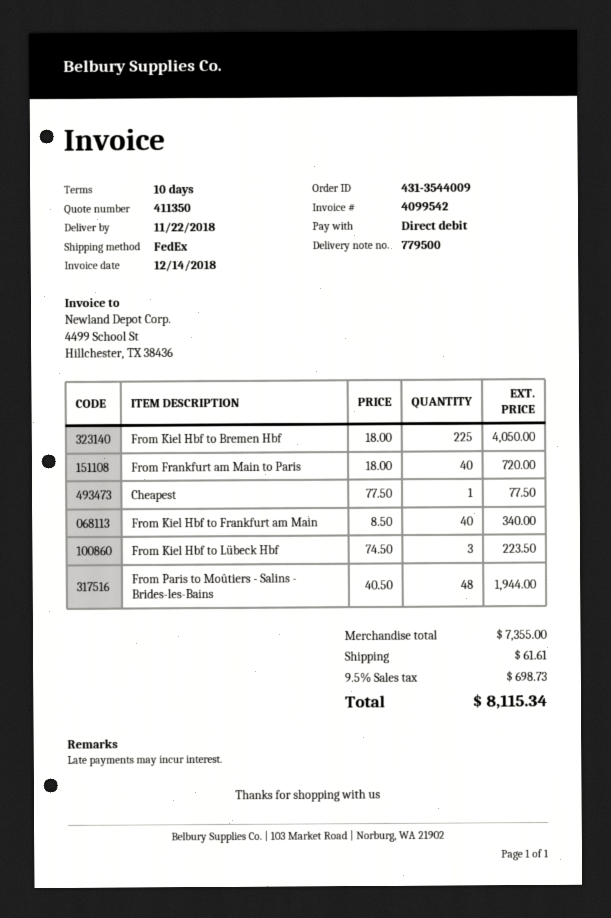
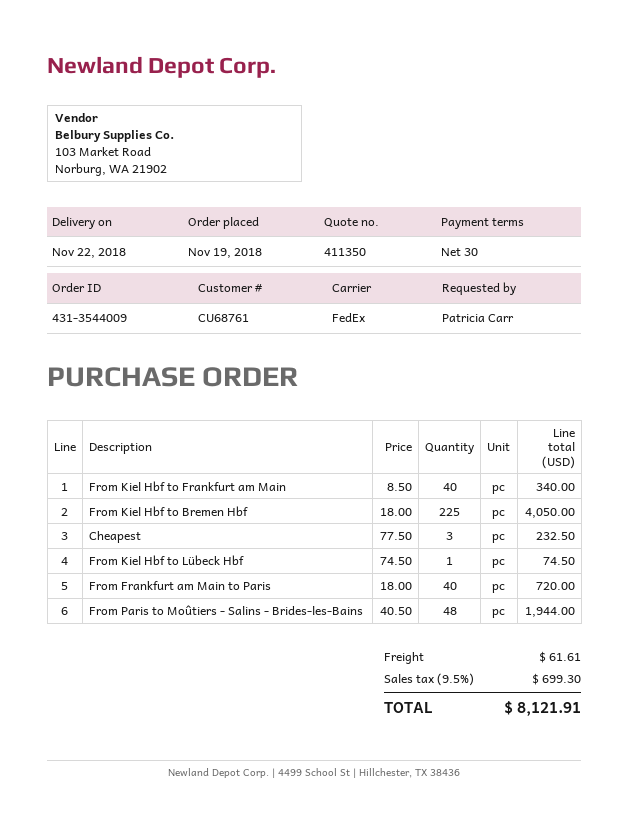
payment terms: 10 days -> 30 days
Cheapest: 1 x 77.50 = 77.50 -> 3 x 77.50 = 232.50
From Kiel Hbf to Lübeck Hbf: 3 x 74.50 = 223.50 -> 1 x 74.50 = 74.50
tax: 9.5% = 698.73 -> 9.5% = 699.30
total: 8115.34 -> 8121.91

